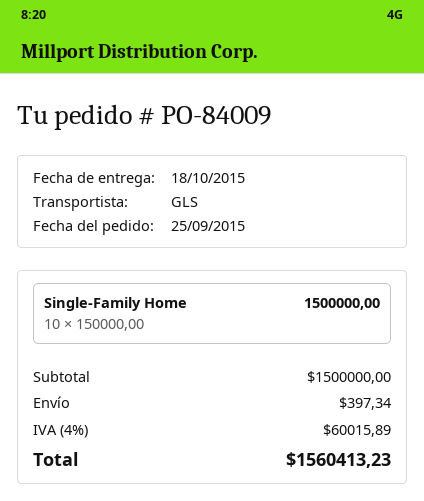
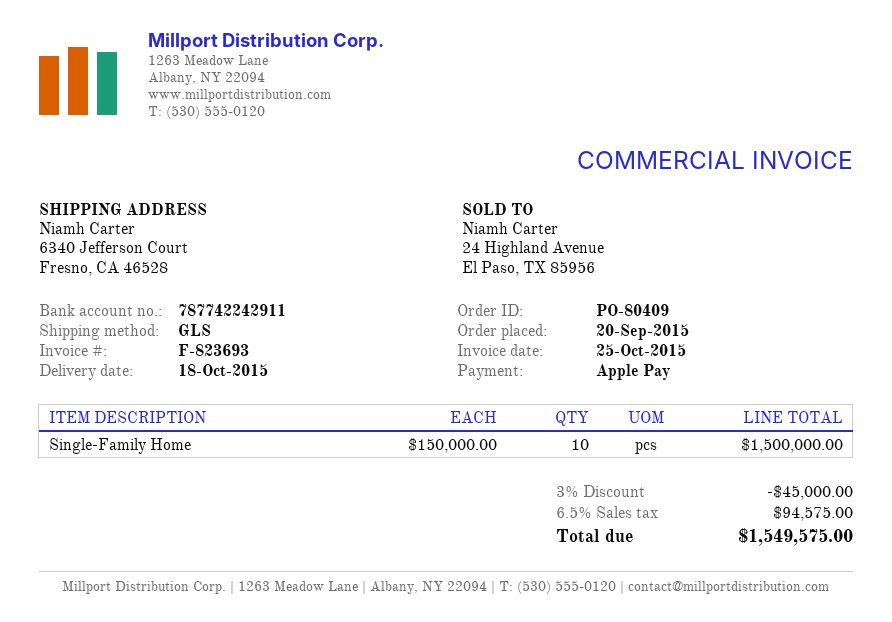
order number: PO-84009 -> PO-80409
order date: 2015-09-25 -> 2015-09-20
discount: none -> 3% = 45000.00
shipping: 397.34 -> none
tax: 4% = 60015.89 -> 6.5% = 94575.00
total: 1560413.23 -> 1549575.00

